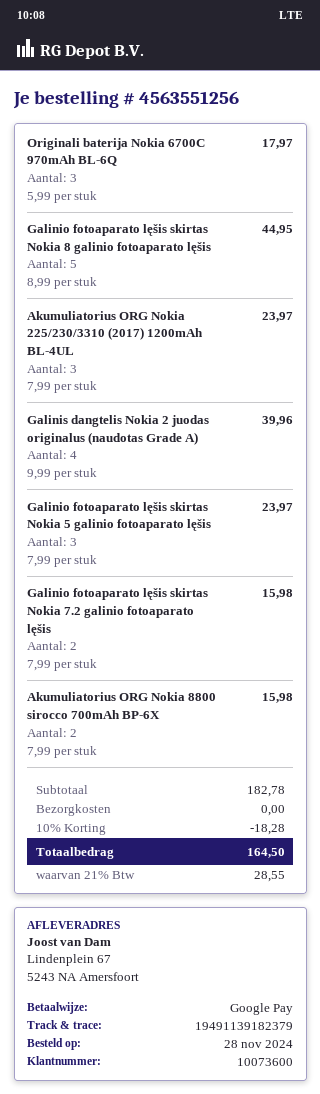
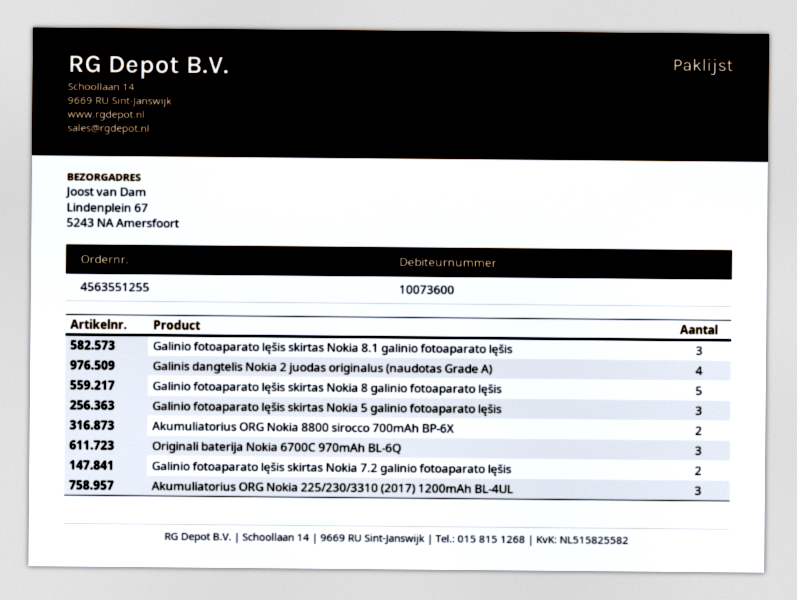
order number: 4563551256 -> 4563551255
Galinio fotoaparato lęšis skirtas Nokia 8.1 galinio fotoaparato lęšis: none -> 3

